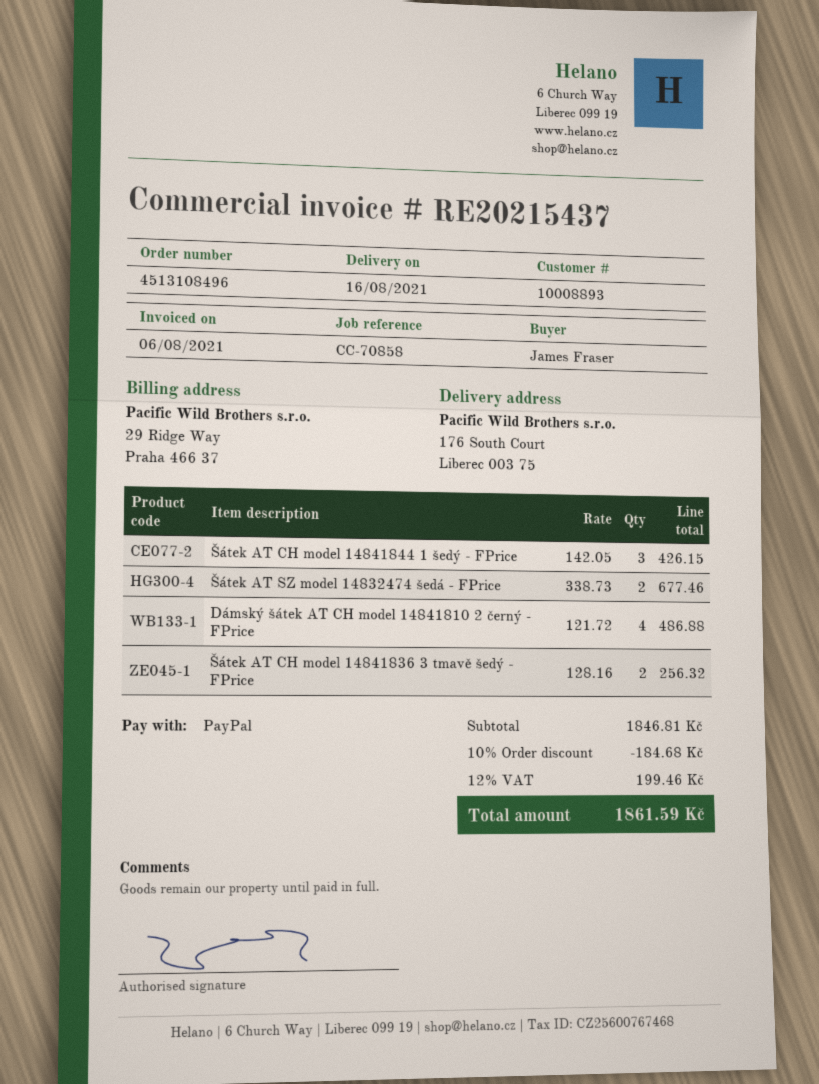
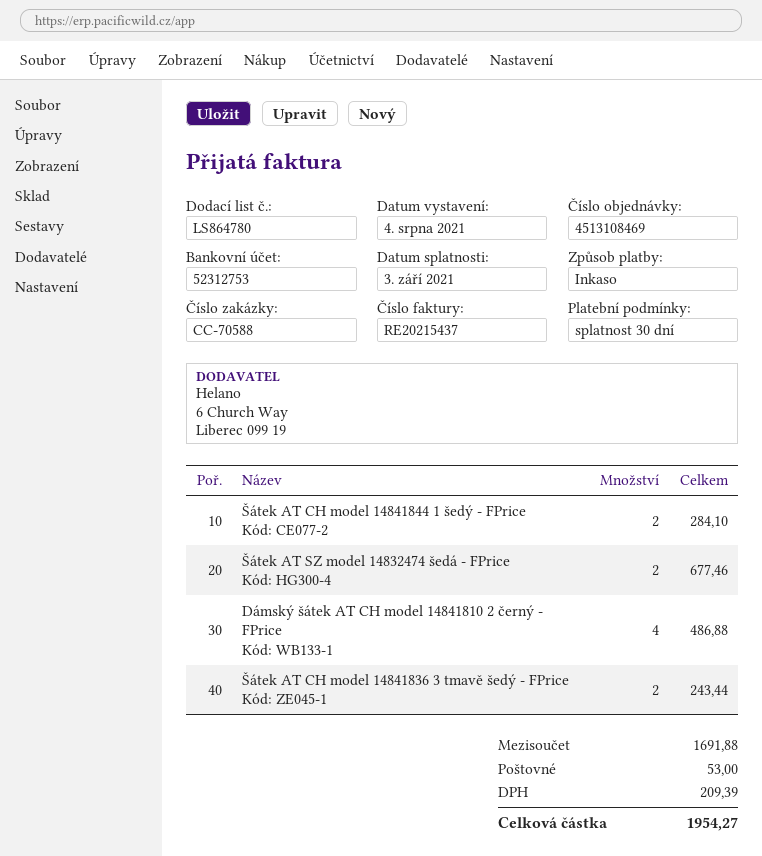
order number: 4513108496 -> 4513108469
invoice date: 2021-08-06 -> 2021-08-04
reference: CC-70858 -> CC-70588
payment method: PayPal -> direct debit
Šátek AT CH model 14841844 1 šedý - FPrice: 3 for 426.15 -> 2 for 284.10
Šátek AT CH model 14841836 3 tmavě šedý - FPrice: 2 for 256.32 -> 2 for 243.44
subtotal: 1846.81 -> 1691.88
discount: 10% = 184.68 -> none
shipping: none -> 53.00
tax: 199.46 -> 209.39
total: 1861.59 -> 1954.27

